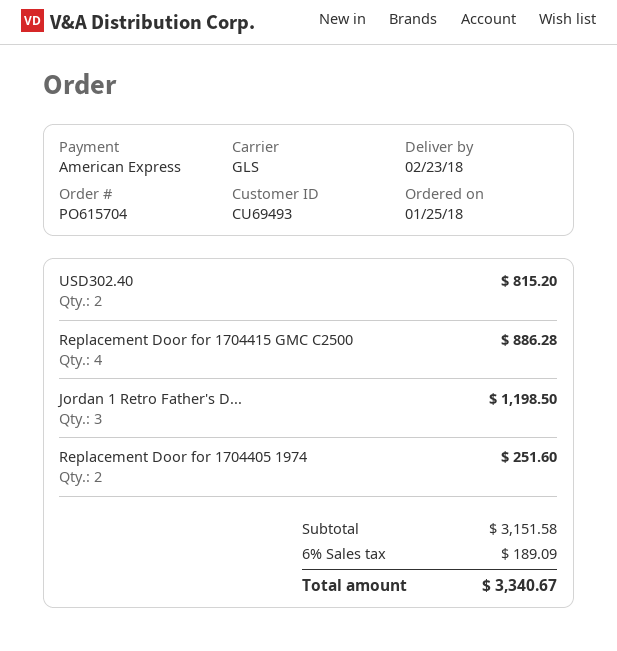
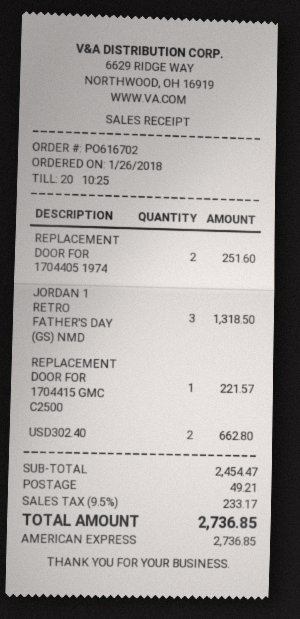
order number: PO615704 -> PO616702
order date: 2018-01-25 -> 2018-01-26
USD302.40: 2 for 815.20 -> 2 for 662.80
Replacement Door for 1704415 GMC C2500: 4 for 886.28 -> 1 for 221.57
Jordan 1 Retro Father's D...: 3 for 1198.50 -> 3 for 1318.50
subtotal: 3151.58 -> 2454.47
shipping: none -> 49.21
tax: 6% = 189.09 -> 9.5% = 233.17
total: 3340.67 -> 2736.85

